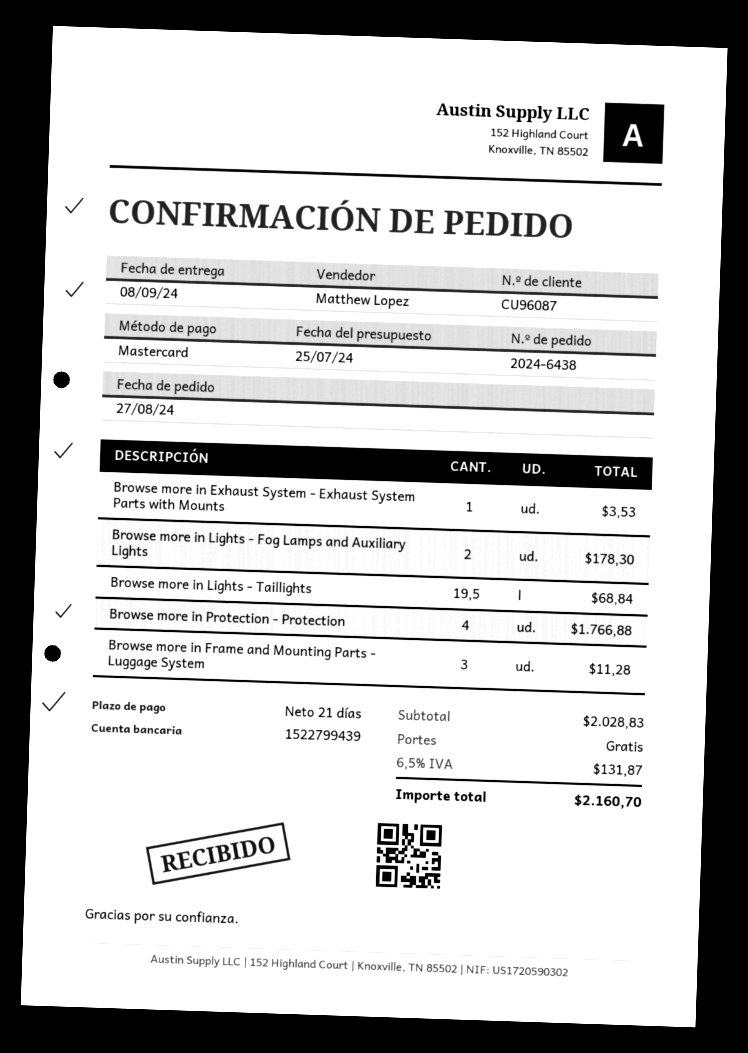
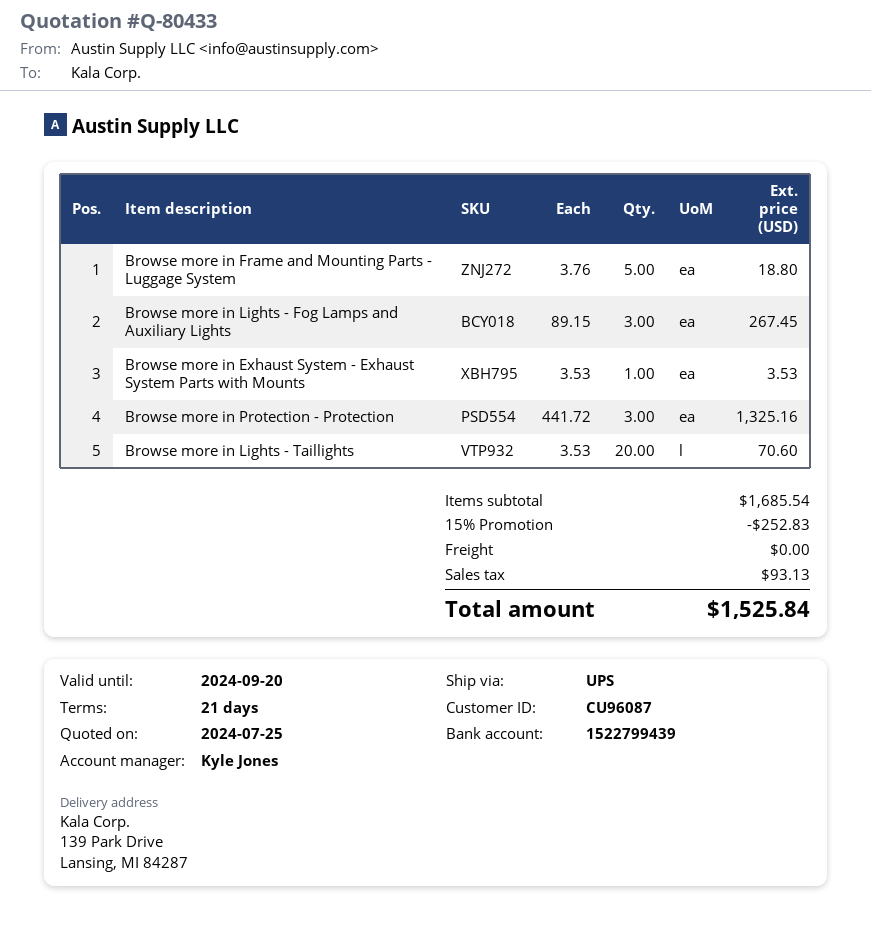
sales rep: Matthew Lopez -> Kyle Jones
Browse more in Lights - Fog Lamps and Auxiliary Lights: 2 for 178.30 -> 3 for 267.45
Browse more in Lights - Taillights: 19.5 for 68.84 -> 20 for 70.60
Browse more in Protection - Protection: 4 for 1766.88 -> 3 for 1325.16
Browse more in Frame and Mounting Parts - Luggage System: 3 for 11.28 -> 5 for 18.80
subtotal: 2028.83 -> 1685.54
discount: none -> 15% = 252.83
tax: 131.87 -> 93.13
total: 2160.70 -> 1525.84

